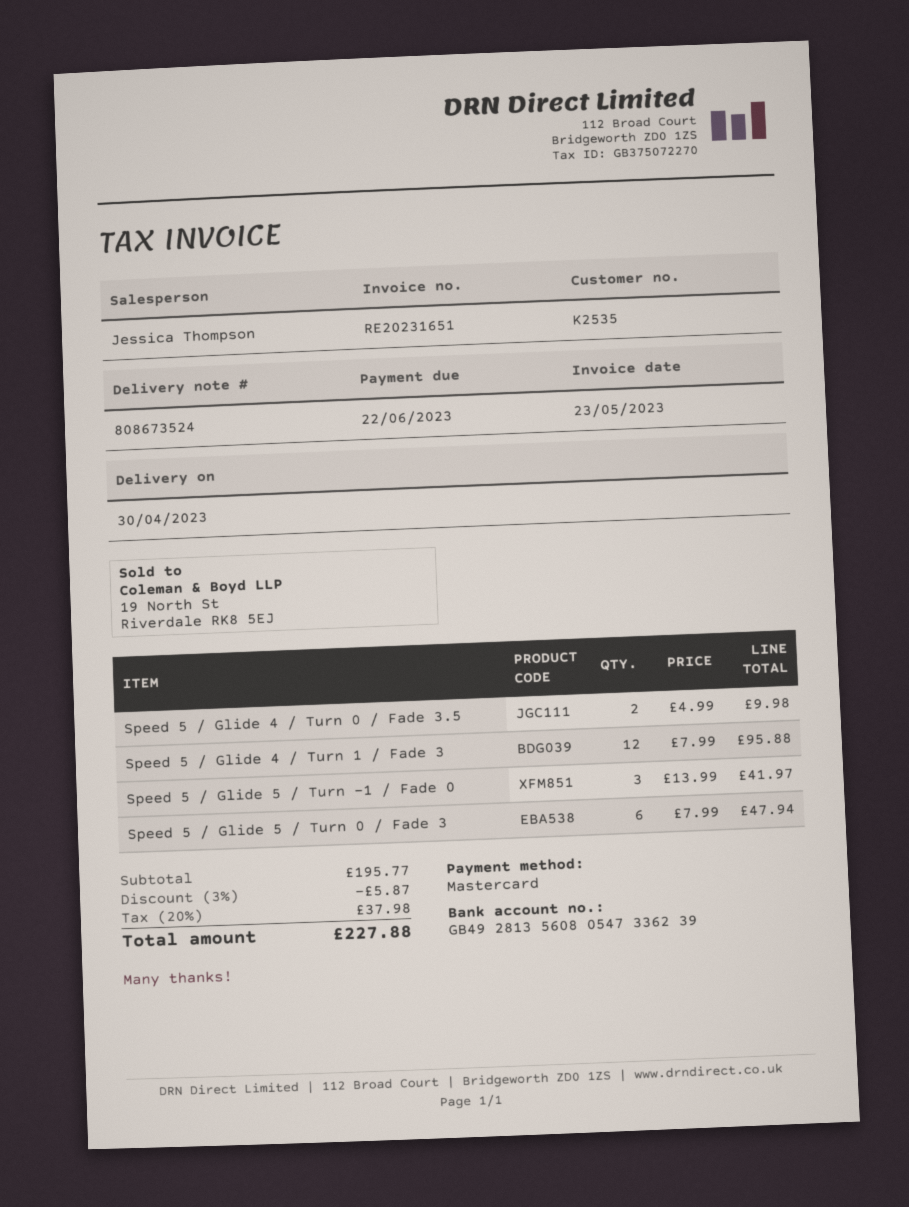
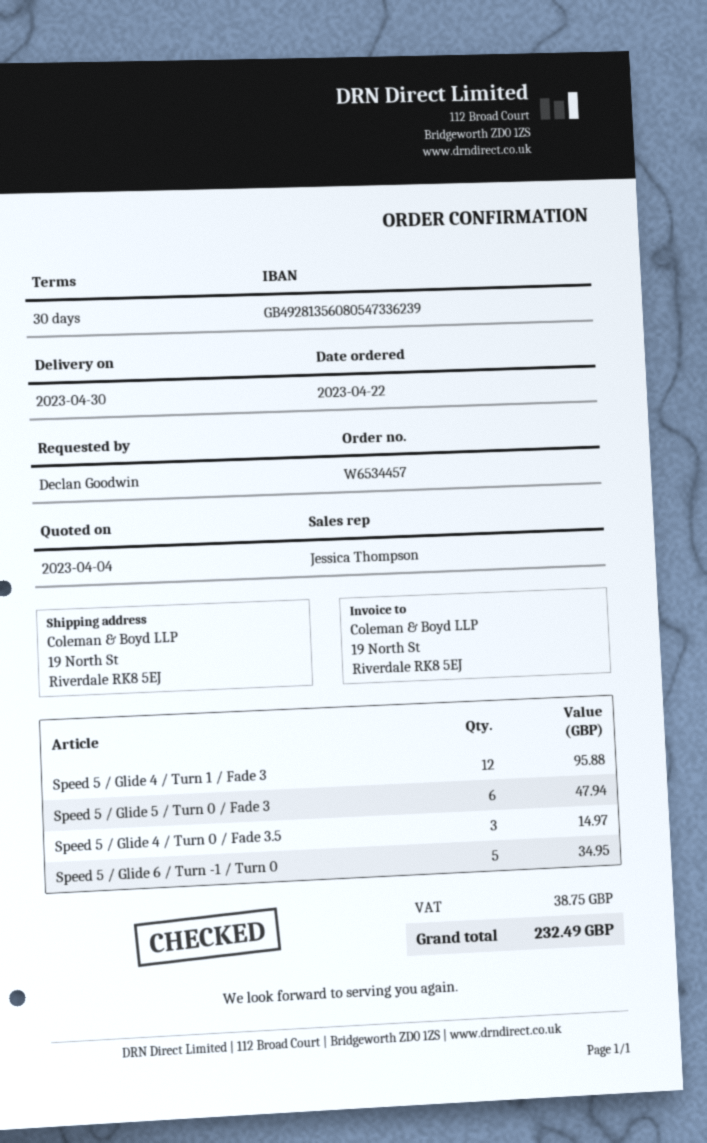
Speed 5 / Glide 4 / Turn 0 / Fade 3.5: 2 for 9.98 -> 3 for 14.97
Speed 5 / Glide 5 / Turn -1 / Fade 0: 3 for 41.97 -> none
Speed 5 / Glide 6 / Turn -1 / Turn 0: none -> 5 for 34.95
discount: 3% = 5.87 -> none
tax: 37.98 -> 38.75
total: 227.88 -> 232.49

